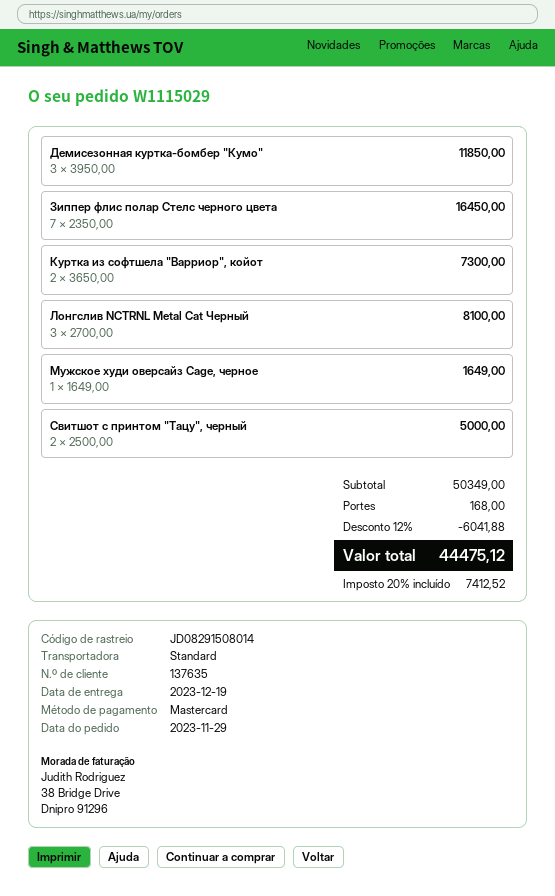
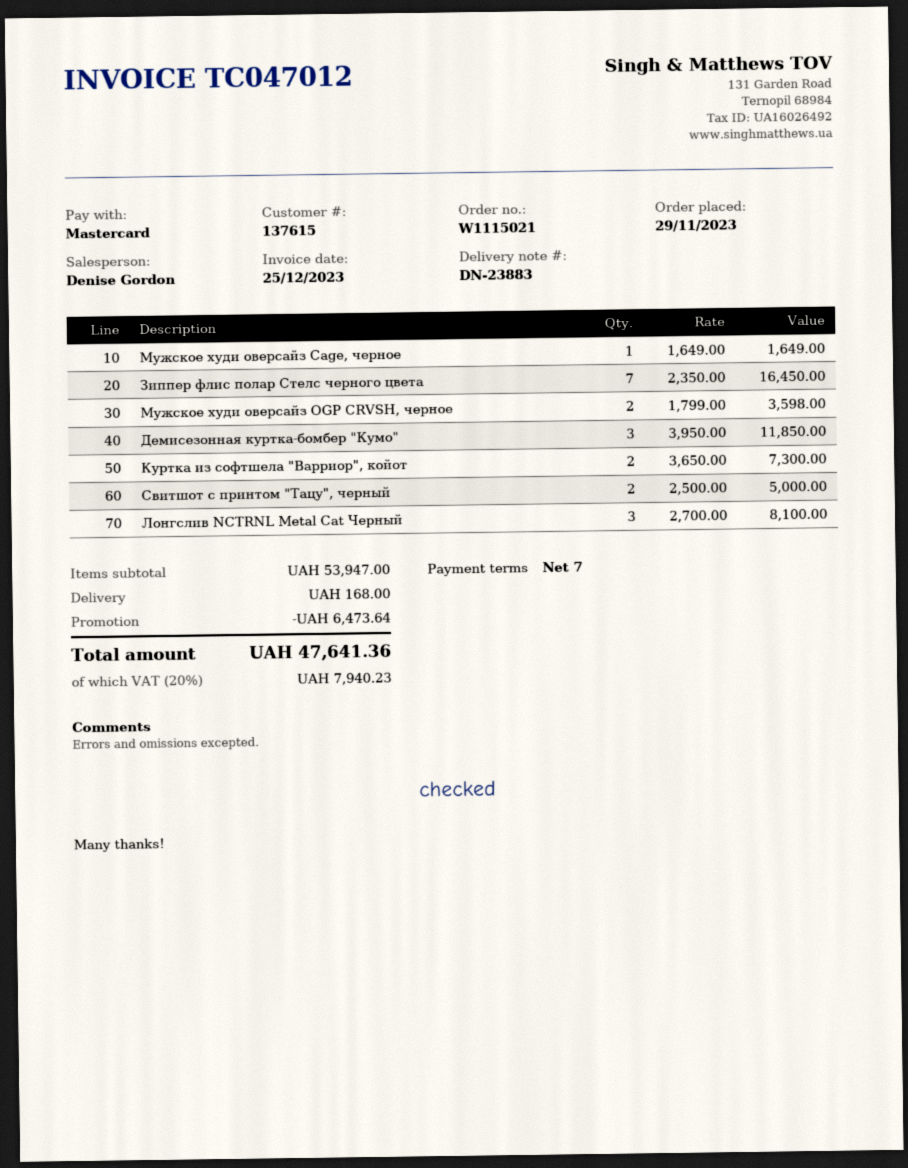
order number: W1115029 -> W1115021
customer number: 137635 -> 137615
Мужское худи оверсайз OGP CRVSH, черное: none -> 2 x 1799.00 = 3598.00
subtotal: 50349.00 -> 53947.00
discount: 6041.88 -> 6473.64
tax: 20% = 7412.52 -> 20% = 7940.23
total: 44475.12 -> 47641.36

